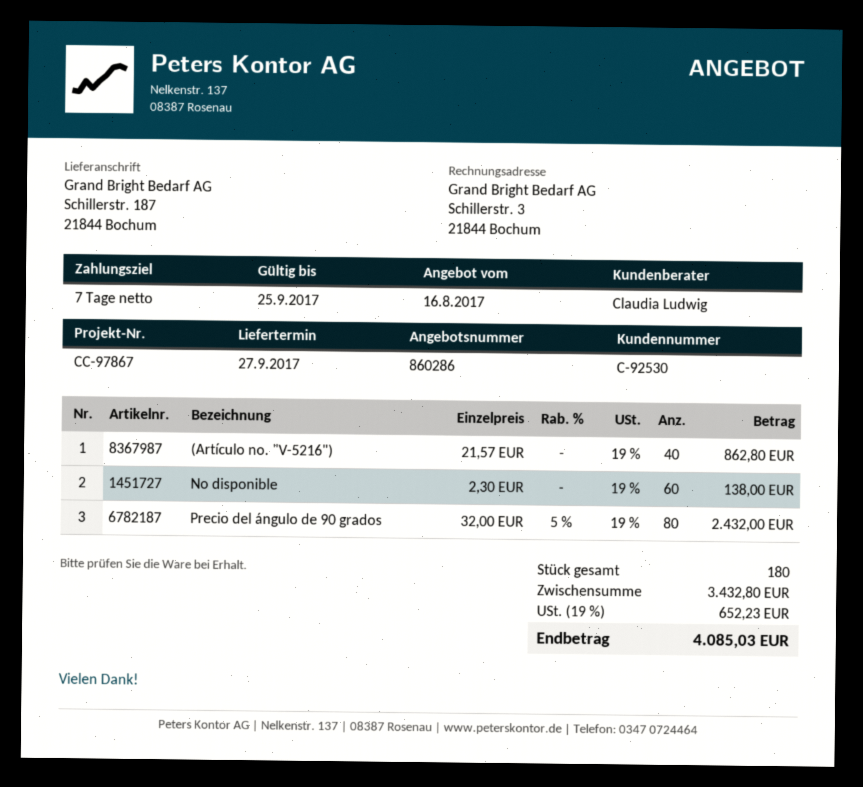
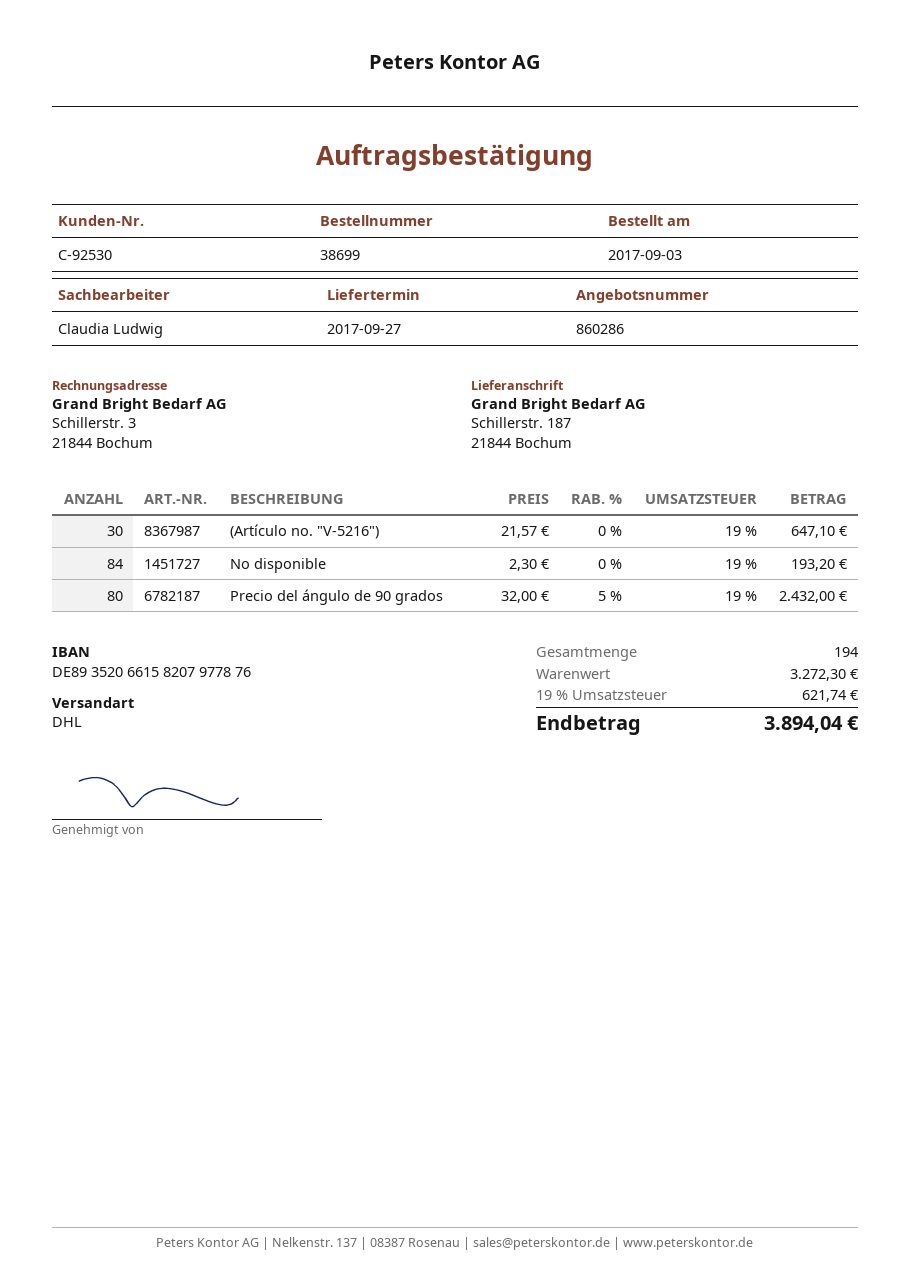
(Artículo no. "V-5216"): 40 x 21.57 = 862.80 -> 30 x 21.57 = 647.10
No disponible: 60 x 2.30 = 138.00 -> 84 x 2.30 = 193.20
total quantity: 180 -> 194
subtotal: 3432.80 -> 3272.30
tax: 19% = 652.23 -> 19% = 621.74
total: 4085.03 -> 3894.04

